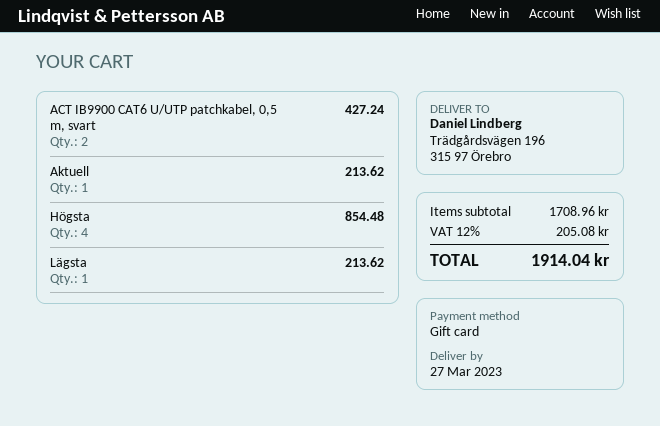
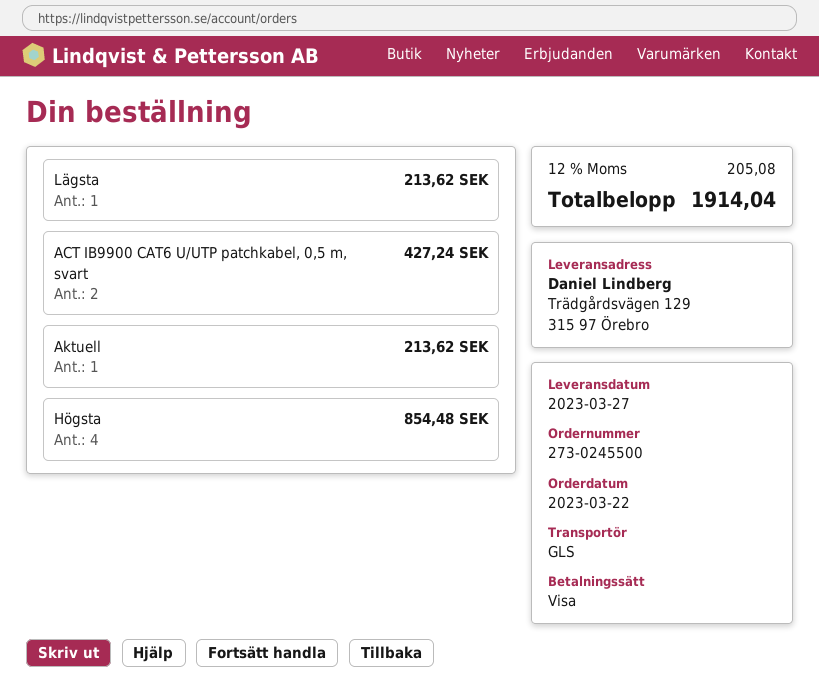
payment method: gift card -> Visa
ship to: Trädgårdsvägen 196, 315 97 Örebro -> Trädgårdsvägen 129, 315 97 Örebro

